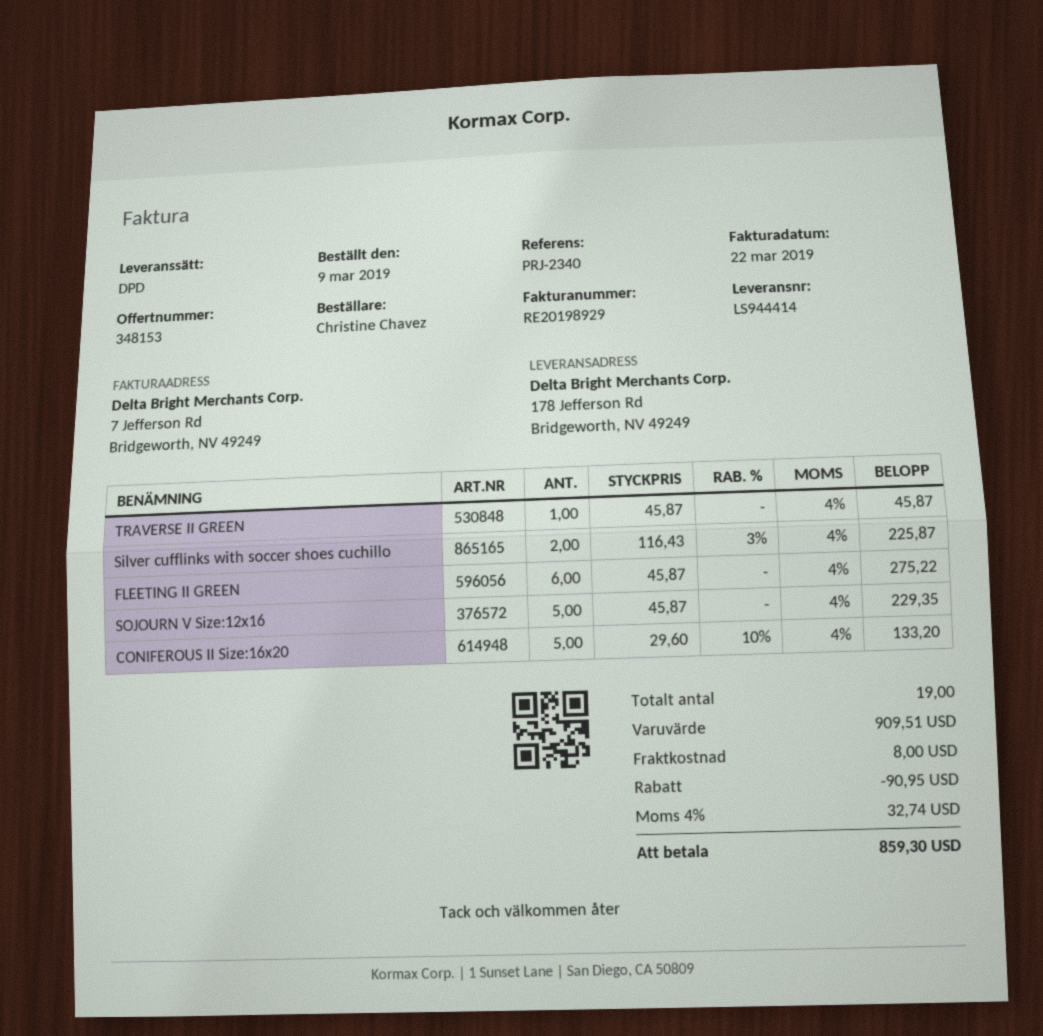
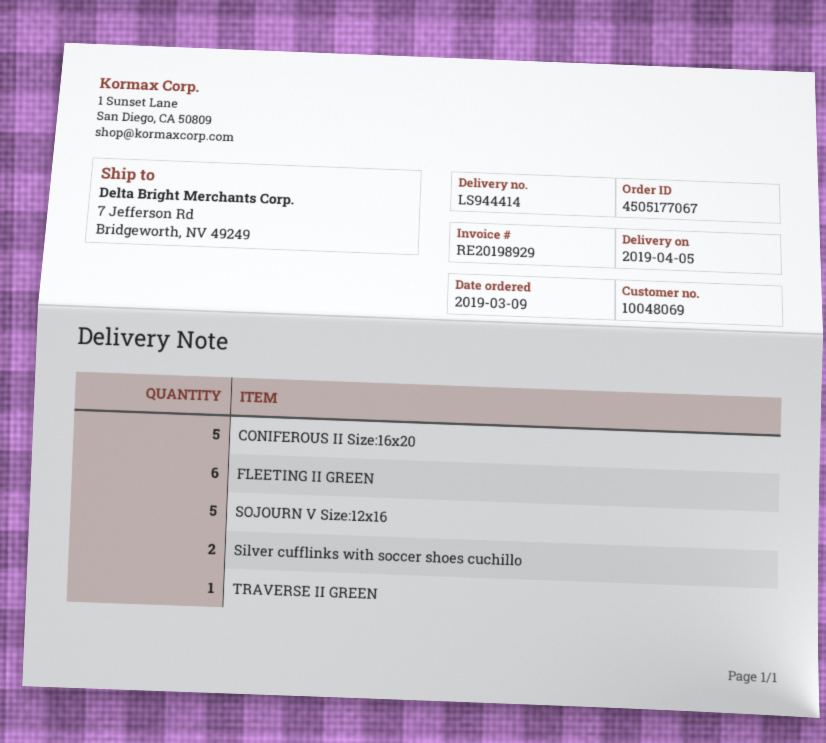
ship to: 178 Jefferson Rd, Bridgeworth, NV 49249 -> 7 Jefferson Rd, Bridgeworth, NV 49249

